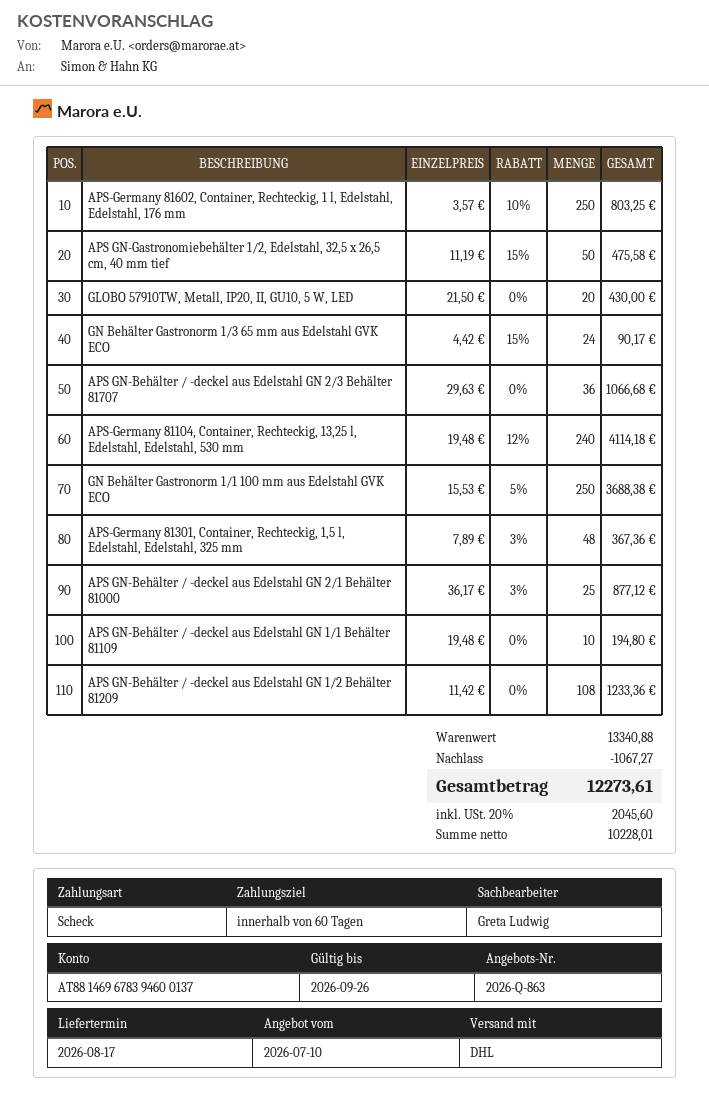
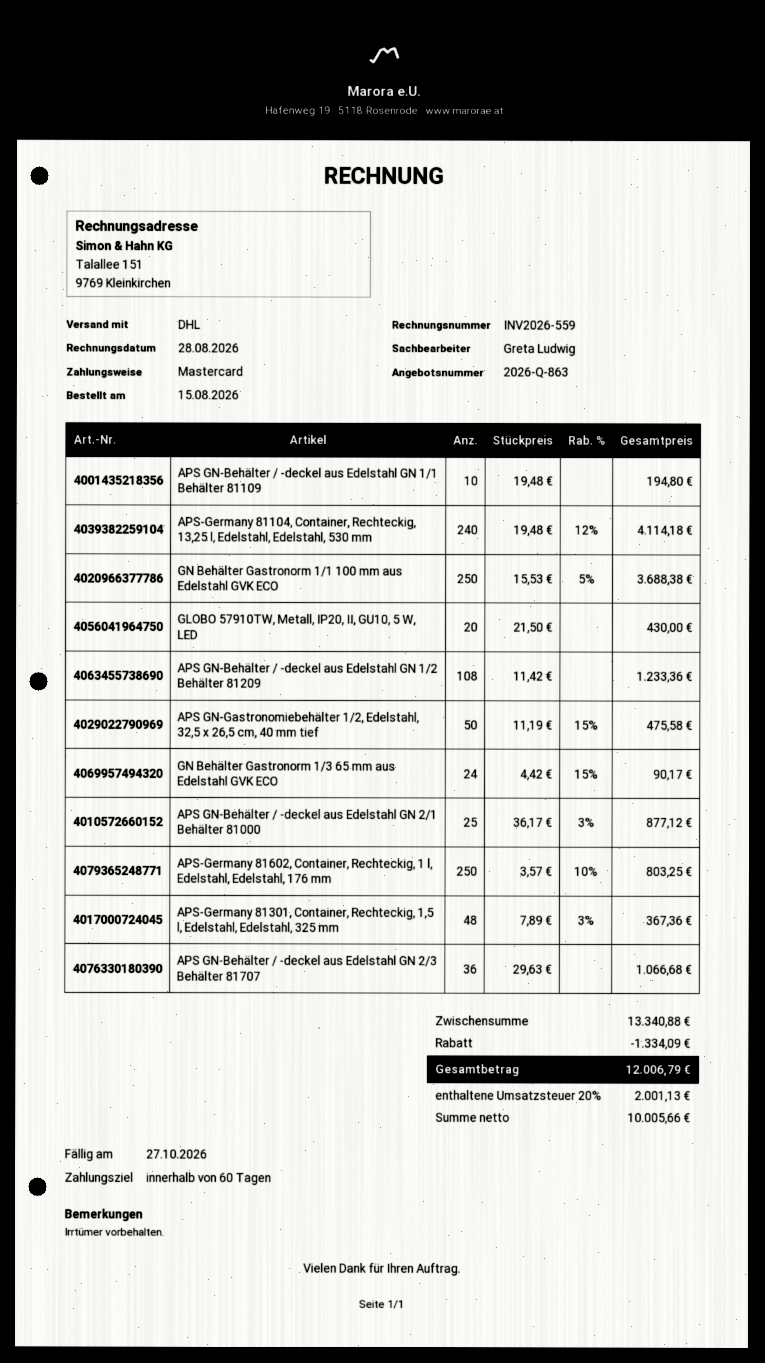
payment method: cheque -> Mastercard
discount: 1067.27 -> 1334.09
net: 10228.01 -> 10005.66
tax: 20% = 2045.60 -> 20% = 2001.13
total: 12273.61 -> 12006.79

